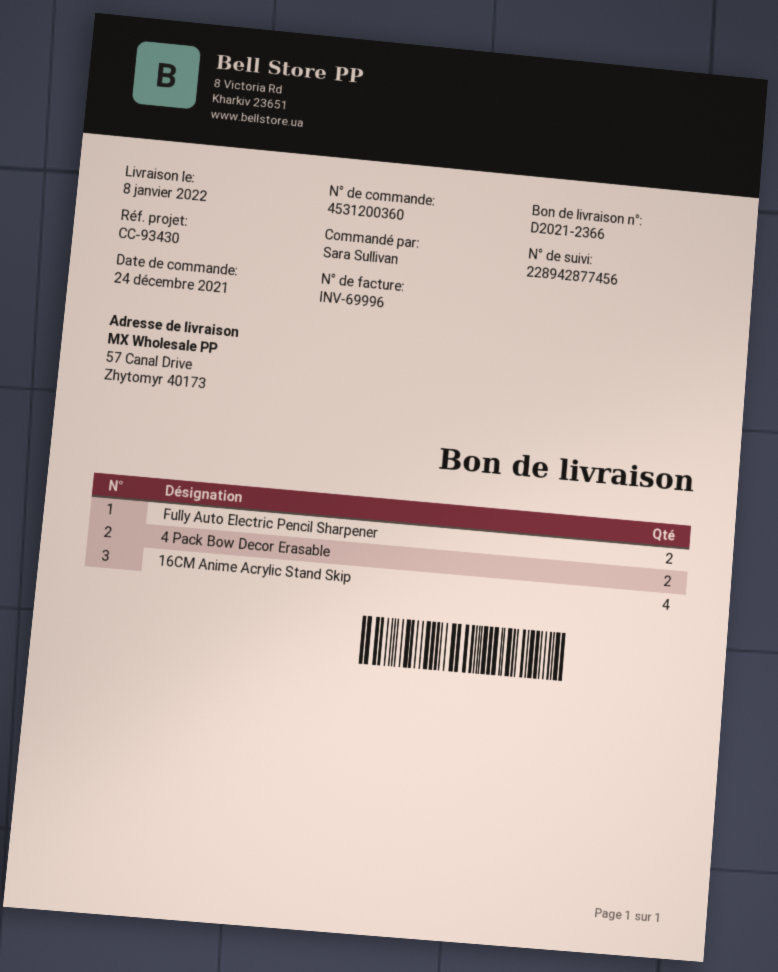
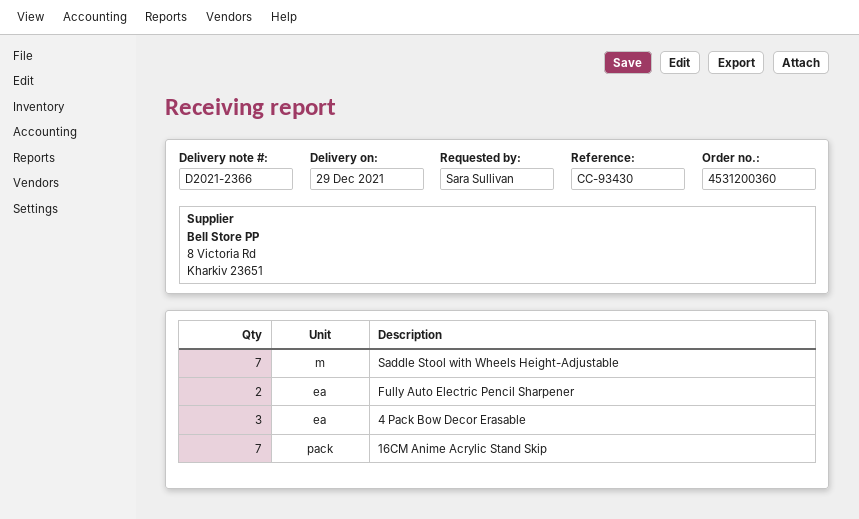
delivery date: 2022-01-08 -> 2021-12-29
4 Pack Bow Decor Erasable: 2 -> 3
16CM Anime Acrylic Stand Skip: 4 -> 7
Saddle Stool with Wheels Height-Adjustable: none -> 7

